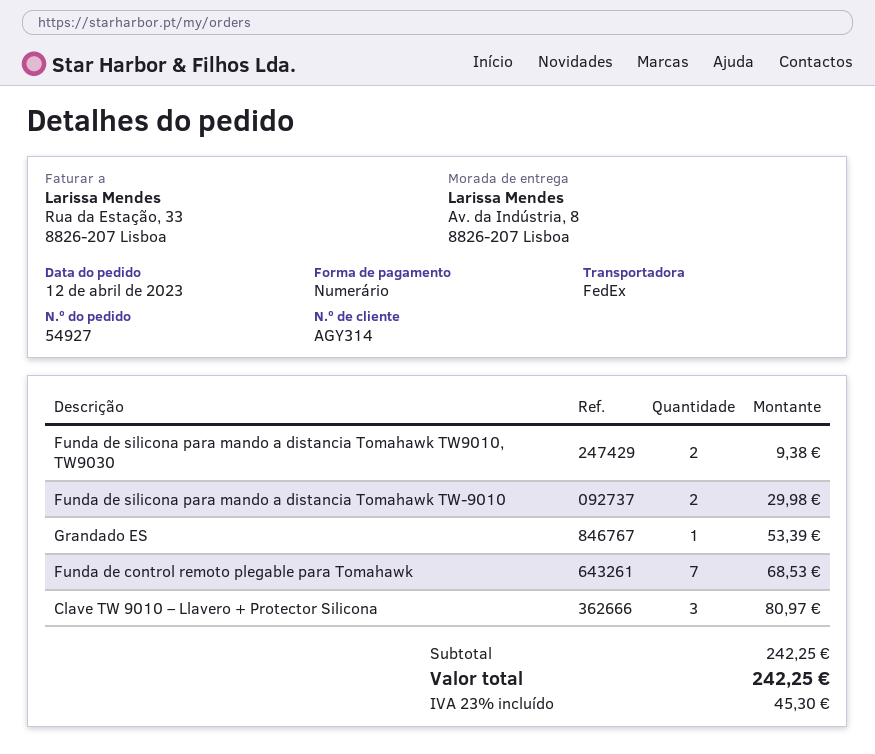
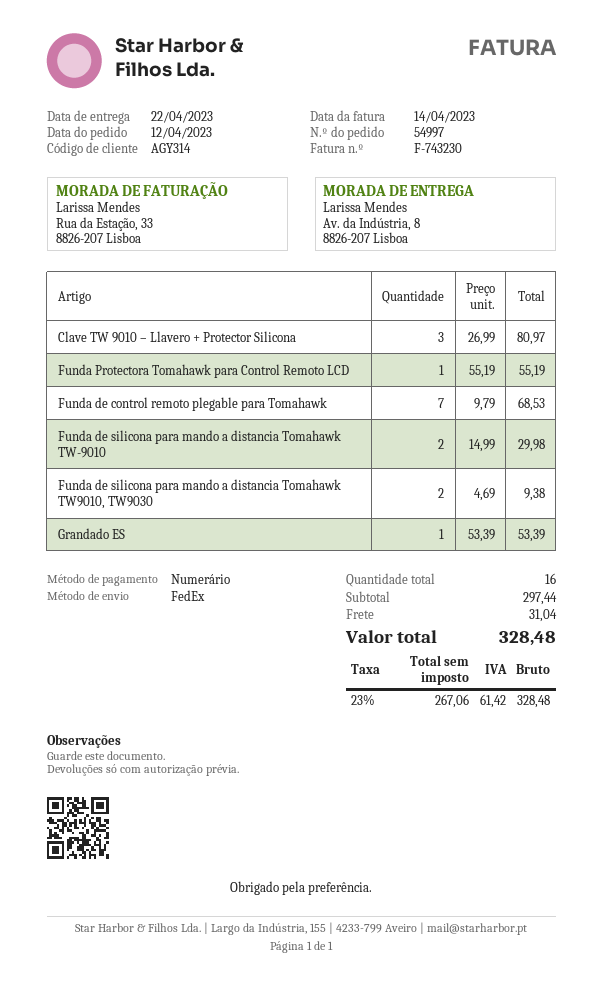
order number: 54927 -> 54997
Funda Protectora Tomahawk para Control Remoto LCD: none -> 1 for 55.19
subtotal: 242.25 -> 297.44
shipping: none -> 31.04
tax: 23% = 45.30 -> 23% = 61.42
total: 242.25 -> 328.48

